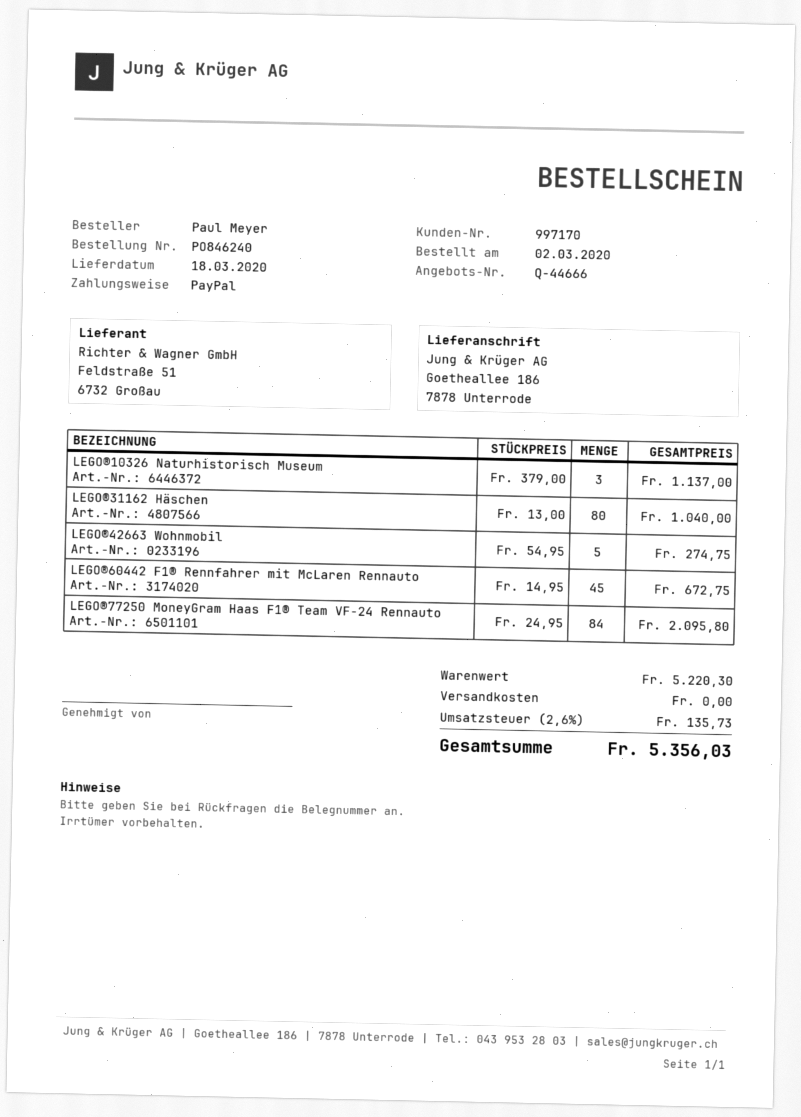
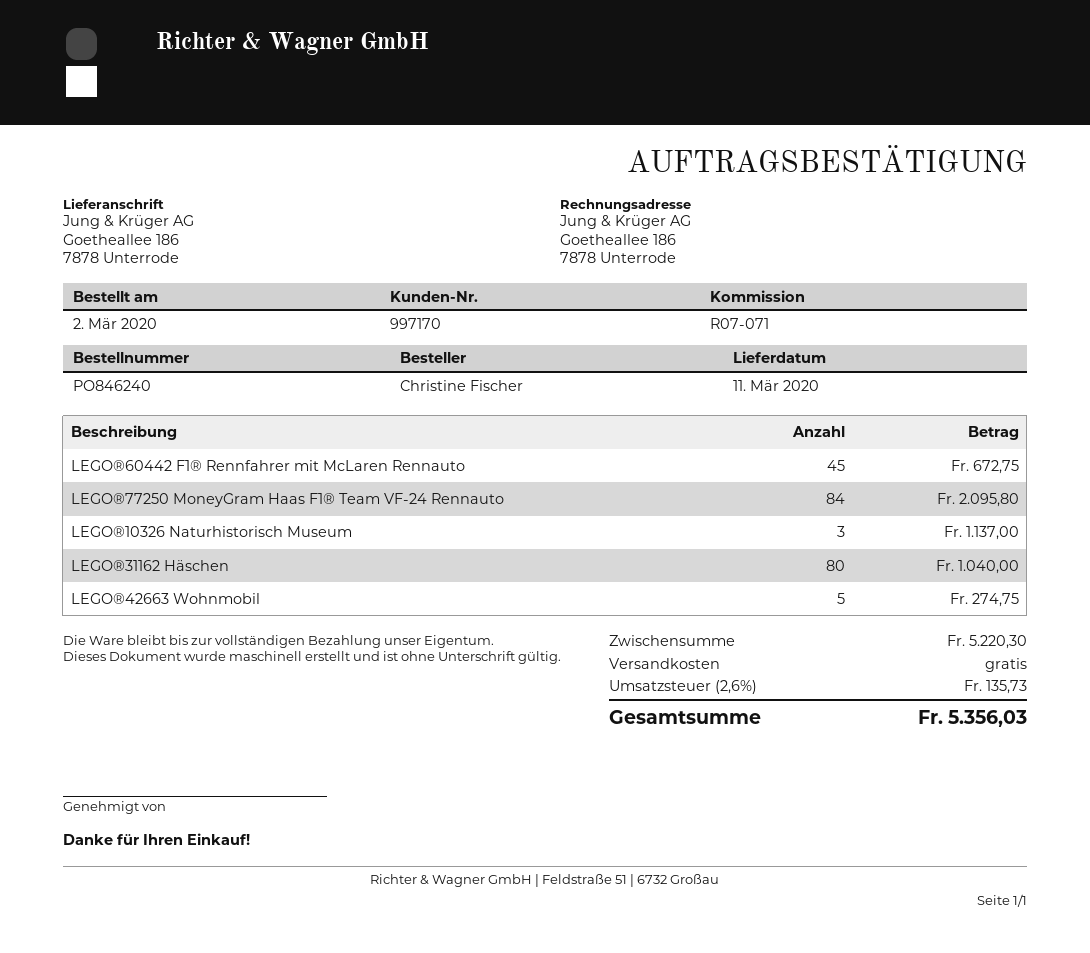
delivery date: 2020-03-18 -> 2020-03-11
ordered by: Paul Meyer -> Christine Fischer

